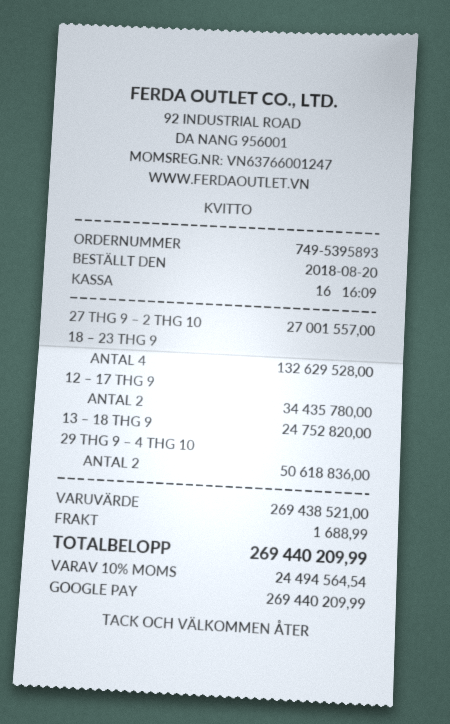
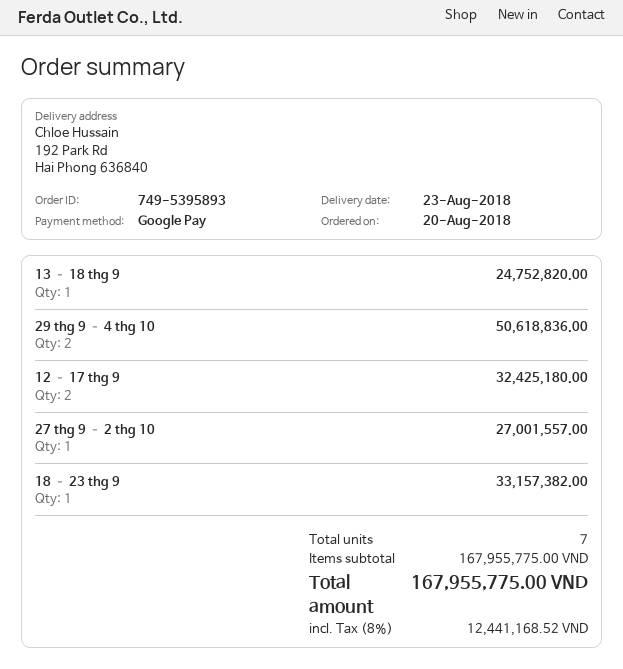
18 – 23 THG 9: 4 for 132629528.00 -> 1 for 33157382.00
12 – 17 THG 9: 2 for 34435780.00 -> 2 for 32425180.00
subtotal: 269438521.00 -> 167955775.00
shipping: 1688.99 -> none
tax: 10% = 24494564.54 -> 8% = 12441168.52
total: 269440209.99 -> 167955775.00

